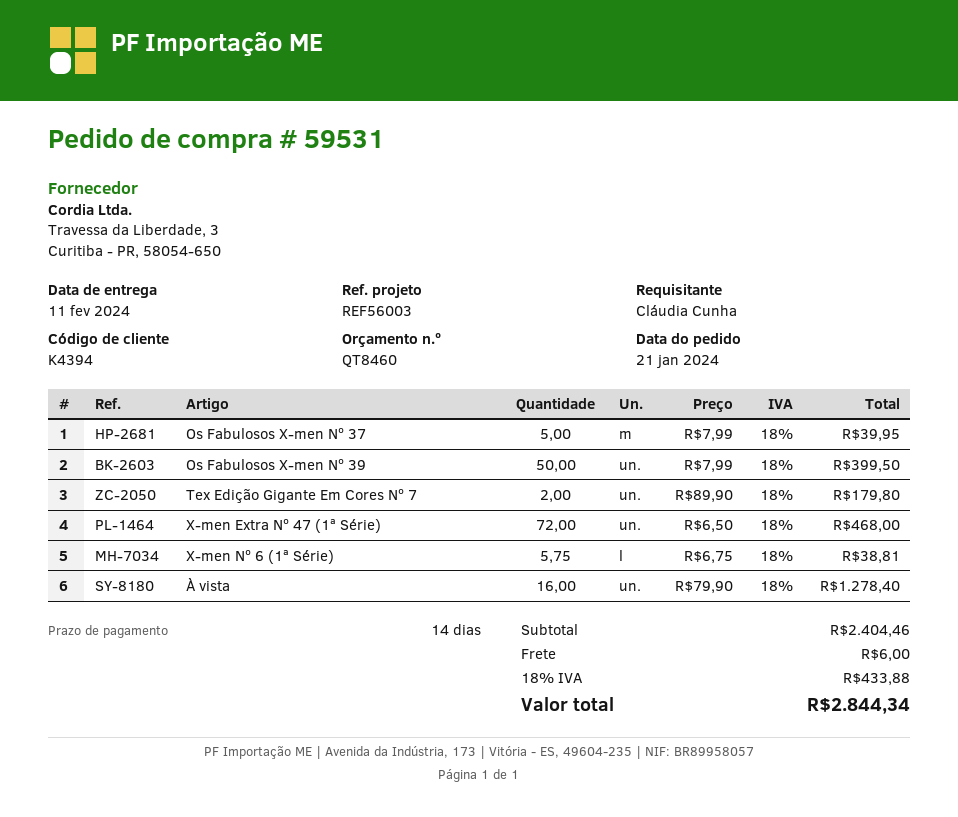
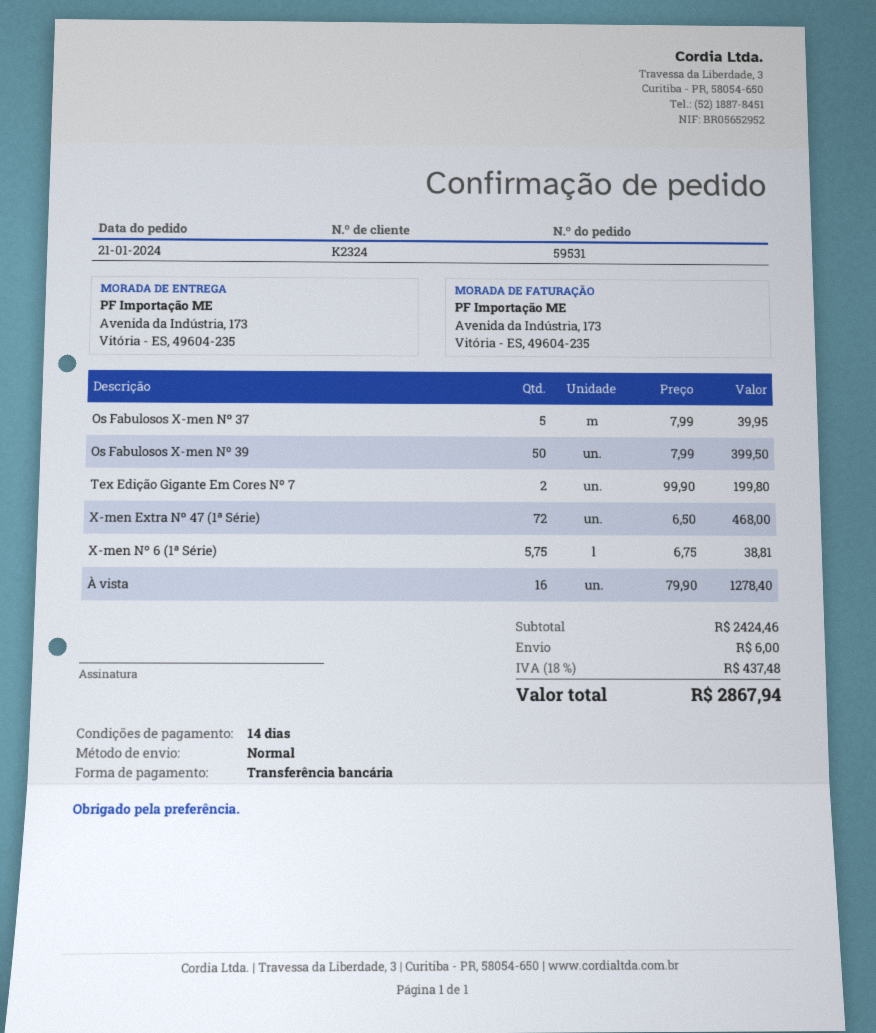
customer number: K4394 -> K2324
Tex Edição Gigante Em Cores Nº 7: 2 x 89.90 = 179.80 -> 2 x 99.90 = 199.80
subtotal: 2404.46 -> 2424.46
tax: 18% = 433.88 -> 18% = 437.48
total: 2844.34 -> 2867.94

